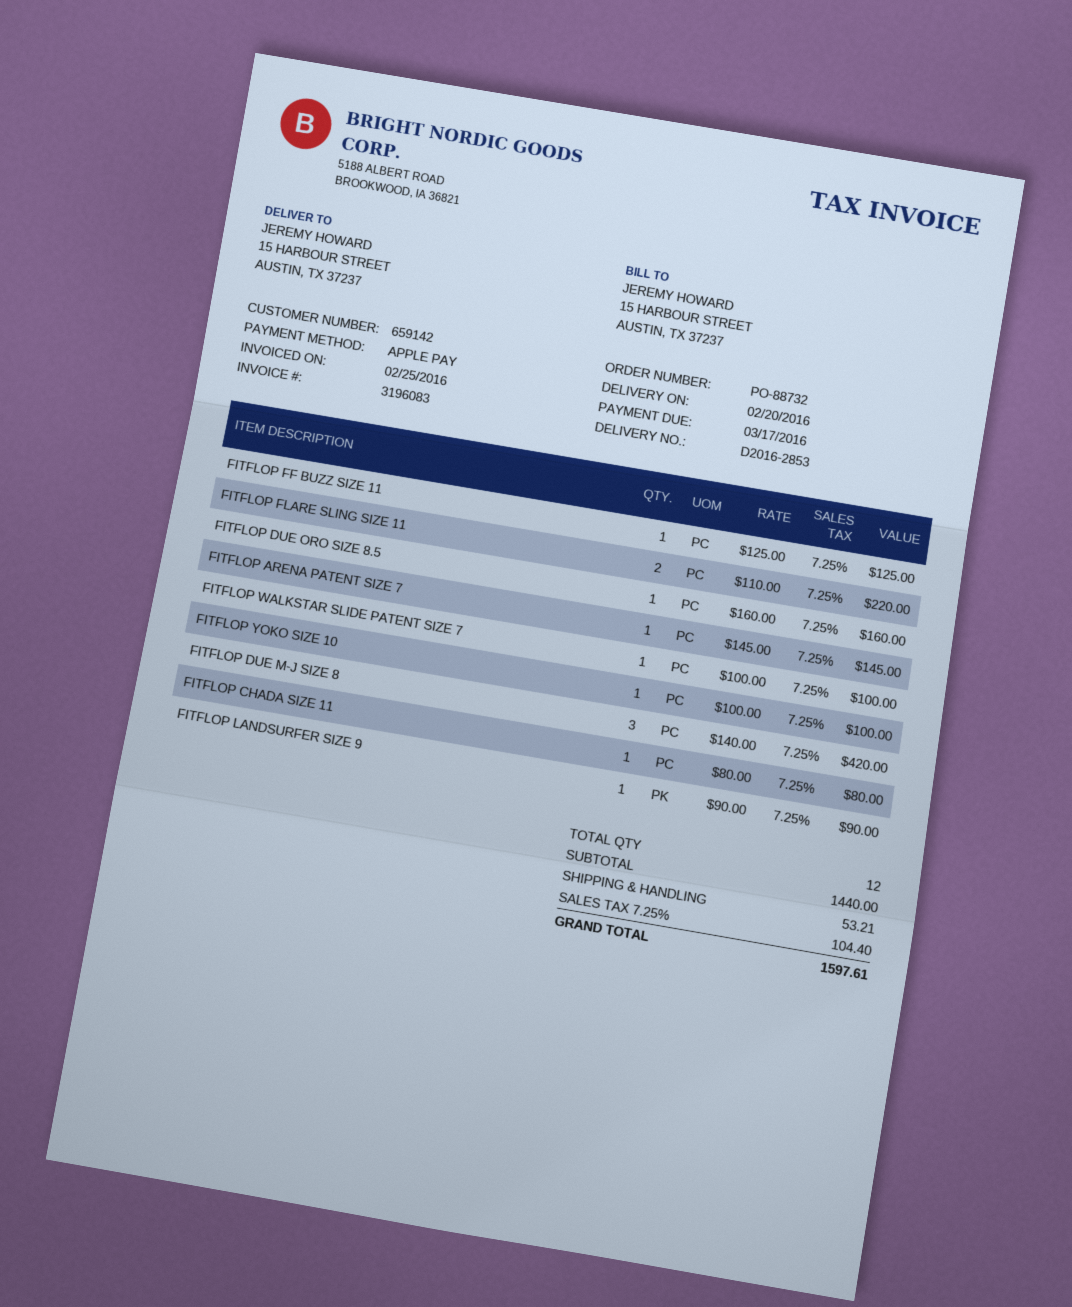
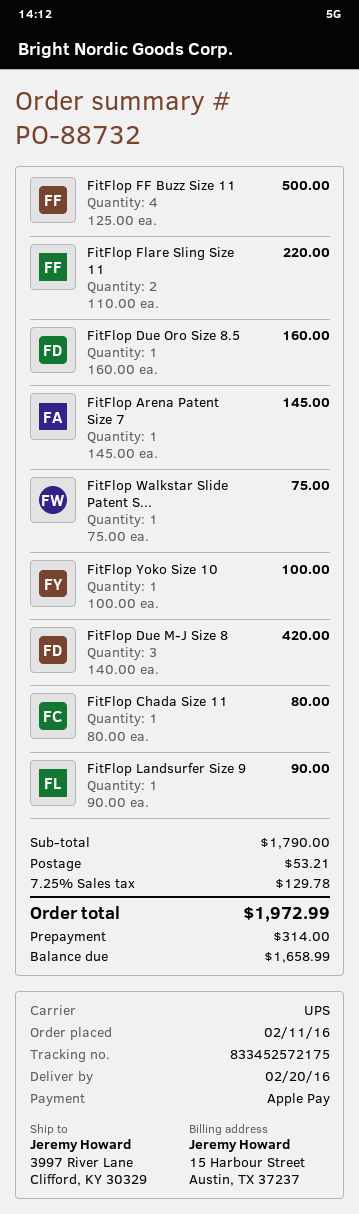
ship to: 15 HARBOUR STREET, AUSTIN, TX 37237 -> 3997 River Lane, Clifford, KY 30329
FITFLOP FF BUZZ SIZE 11: 1 x 125.00 = 125.00 -> 4 x 125.00 = 500.00
FITFLOP WALKSTAR SLIDE PATENT SIZE 7: 1 x 100.00 = 100.00 -> 1 x 75.00 = 75.00
subtotal: 1440.00 -> 1790.00
tax: 7.25% = 104.40 -> 7.25% = 129.78
total: 1597.61 -> 1972.99

